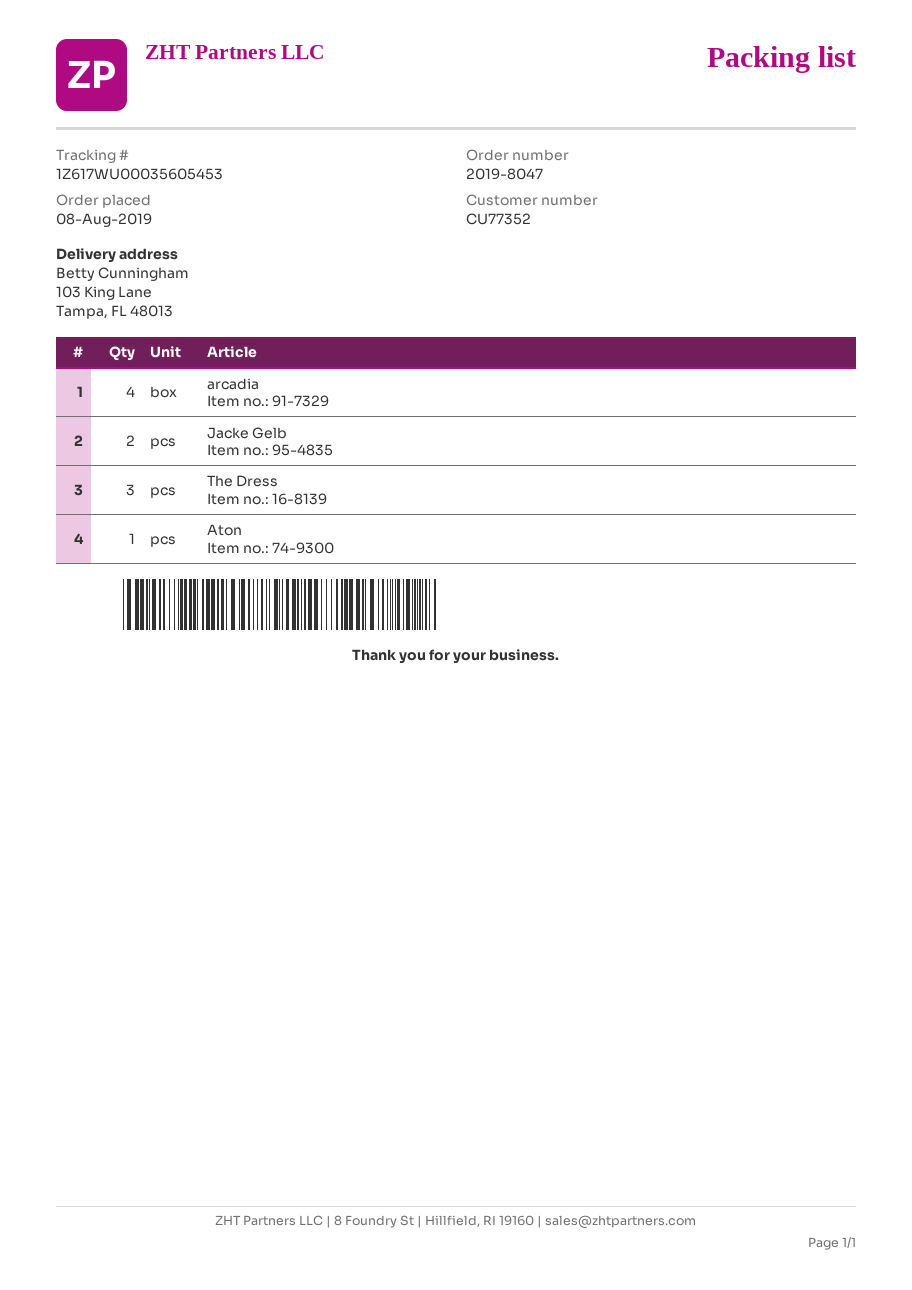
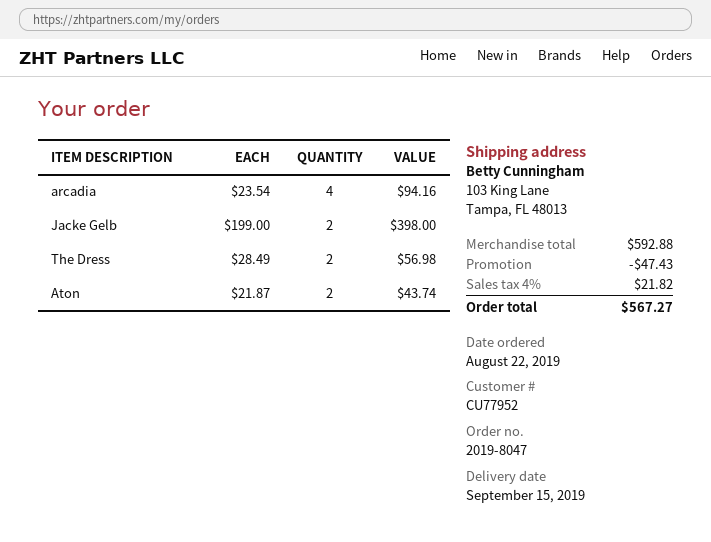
order date: 2019-08-08 -> 2019-08-22
customer number: CU77352 -> CU77952
The Dress: 3 -> 2
Aton: 1 -> 2

